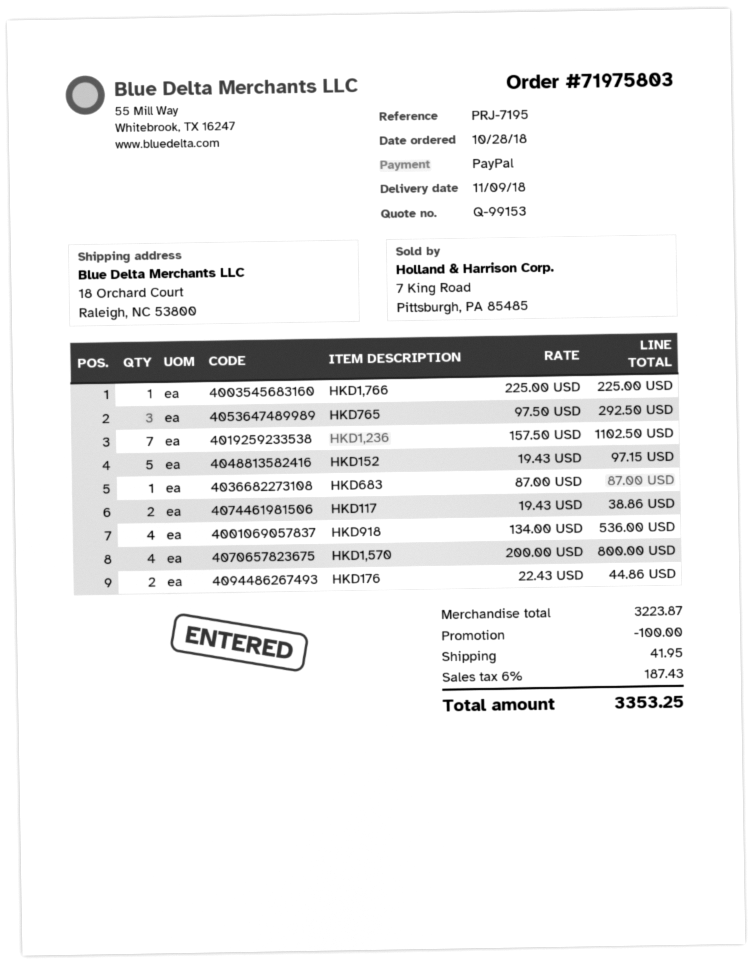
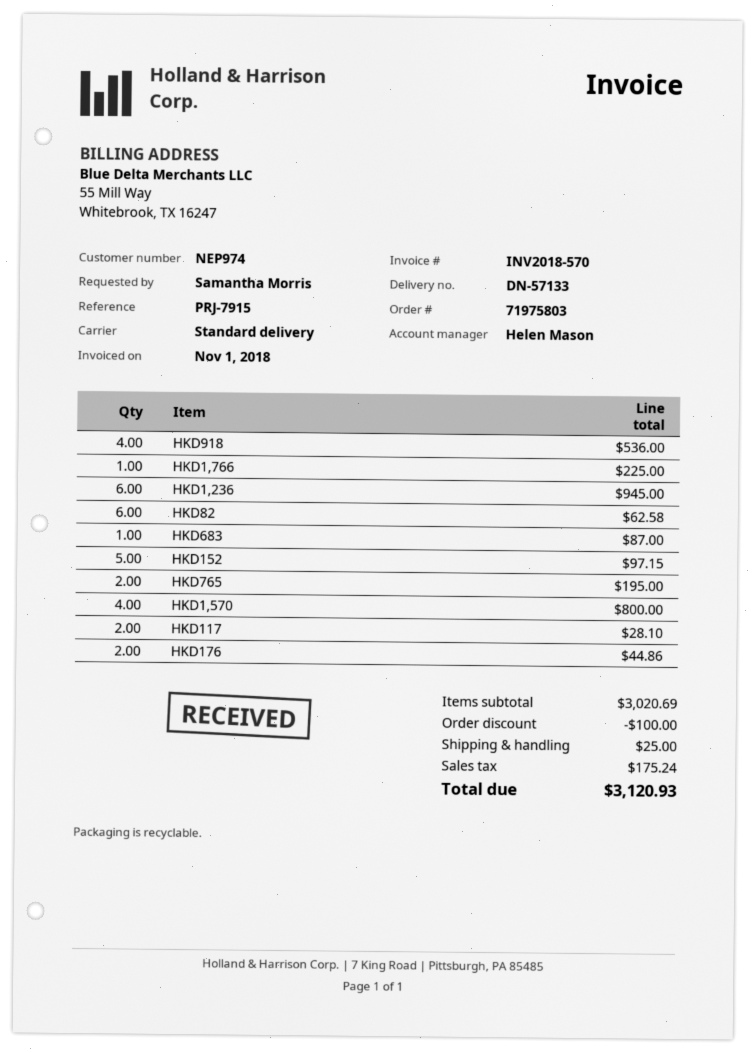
reference: PRJ-7195 -> PRJ-7915
HKD765: 3 for 292.50 -> 2 for 195.00
HKD1,236: 7 for 1102.50 -> 6 for 945.00
HKD117: 2 for 38.86 -> 2 for 28.10
HKD82: none -> 6 for 62.58
subtotal: 3223.87 -> 3020.69
shipping: 41.95 -> 25.00
tax: 187.43 -> 175.24
total: 3353.25 -> 3120.93

